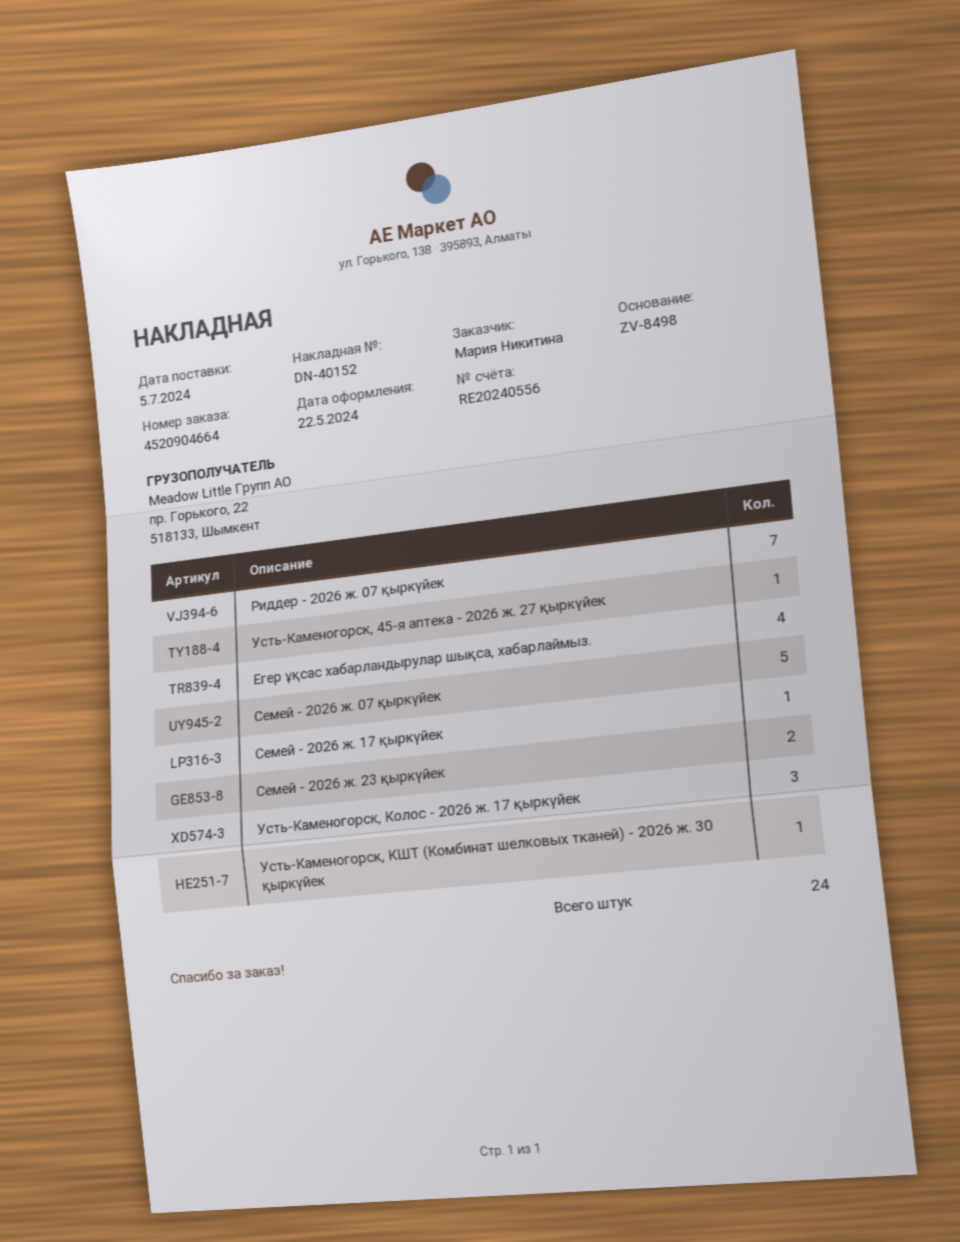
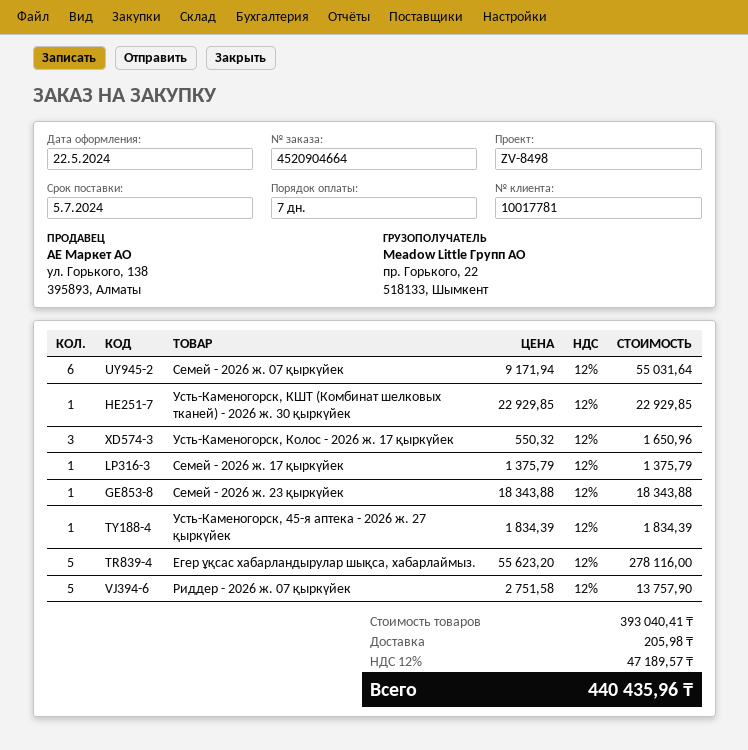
Риддер - 2026 ж. 07 қыркүйек: 7 -> 5
Егер ұқсас хабарландырулар шықса, хабарлаймыз.: 4 -> 5
Семей - 2026 ж. 07 қыркүйек: 5 -> 6
Семей - 2026 ж. 23 қыркүйек: 2 -> 1

